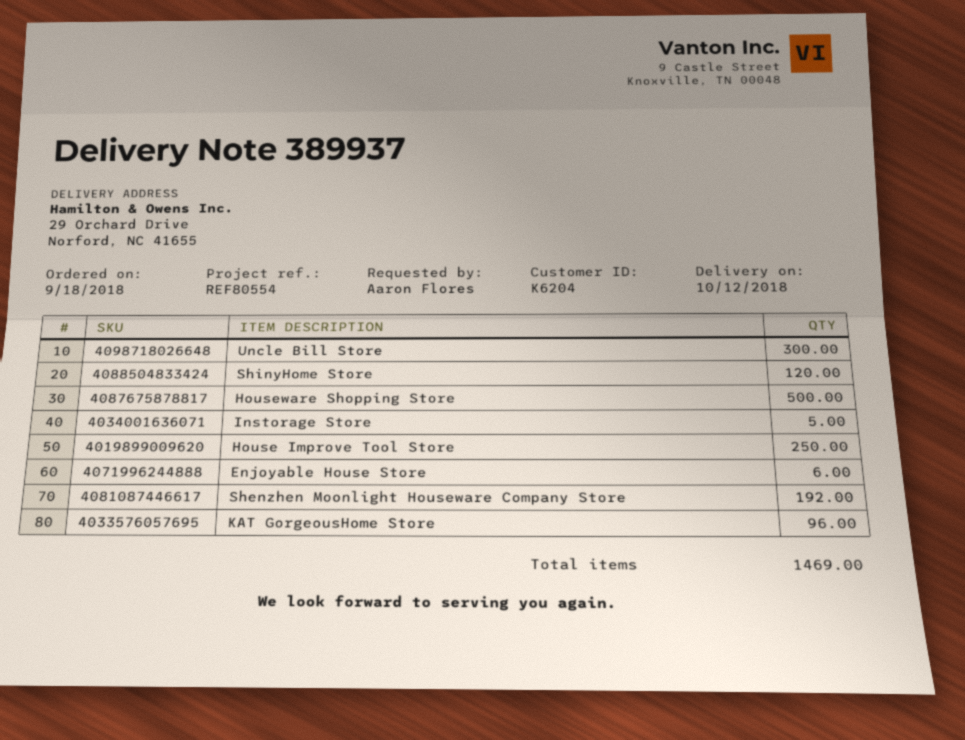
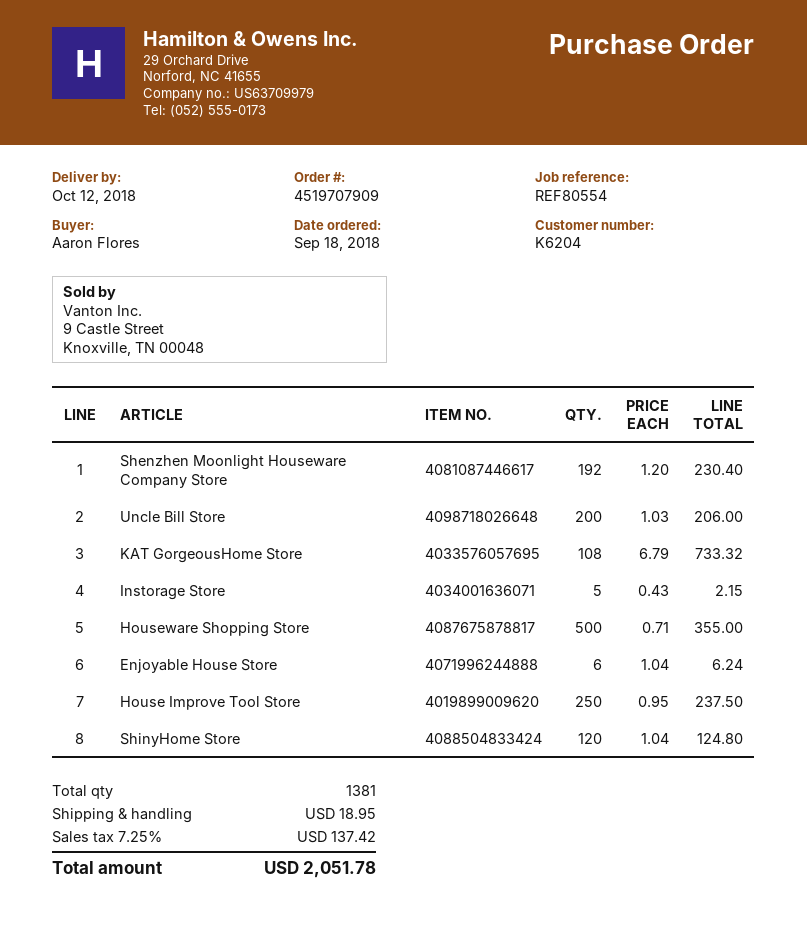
Uncle Bill Store: 300 -> 200
KAT GorgeousHome Store: 96 -> 108
total quantity: 1469 -> 1381

